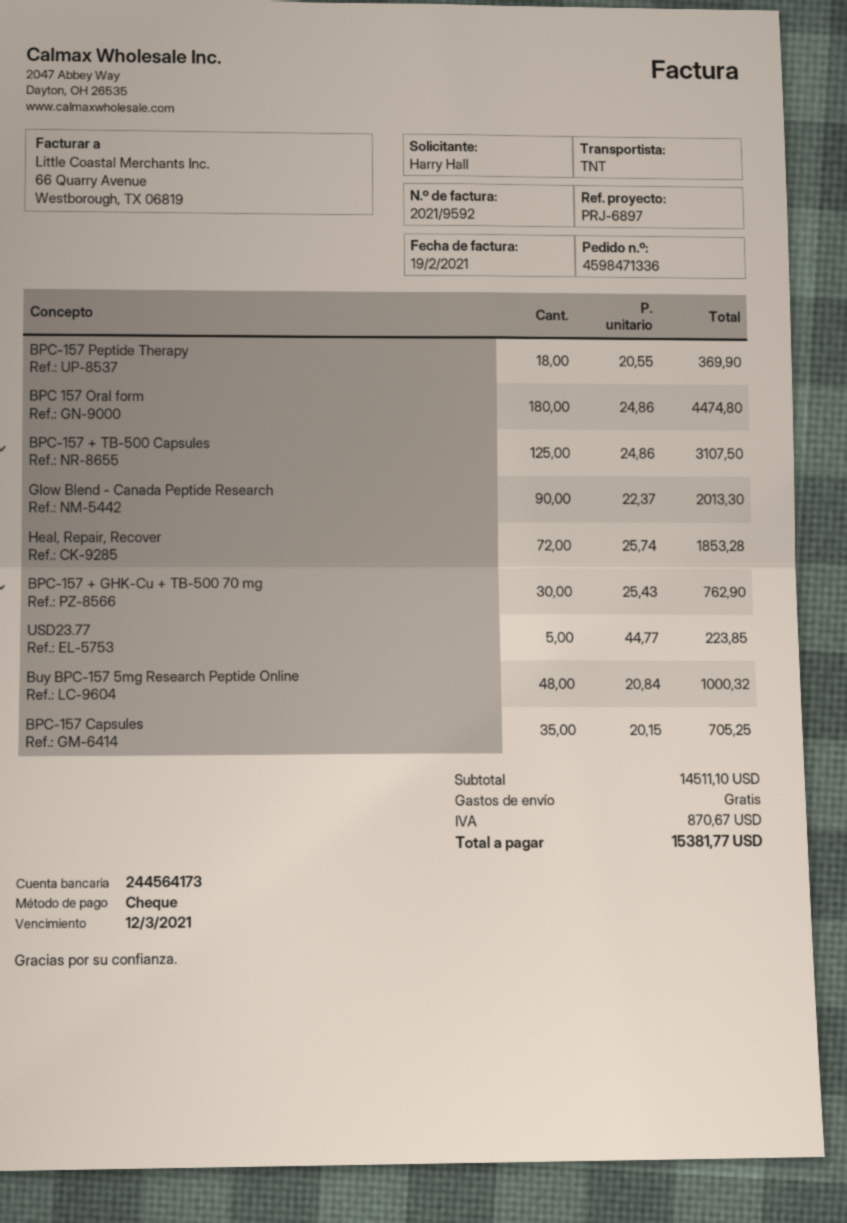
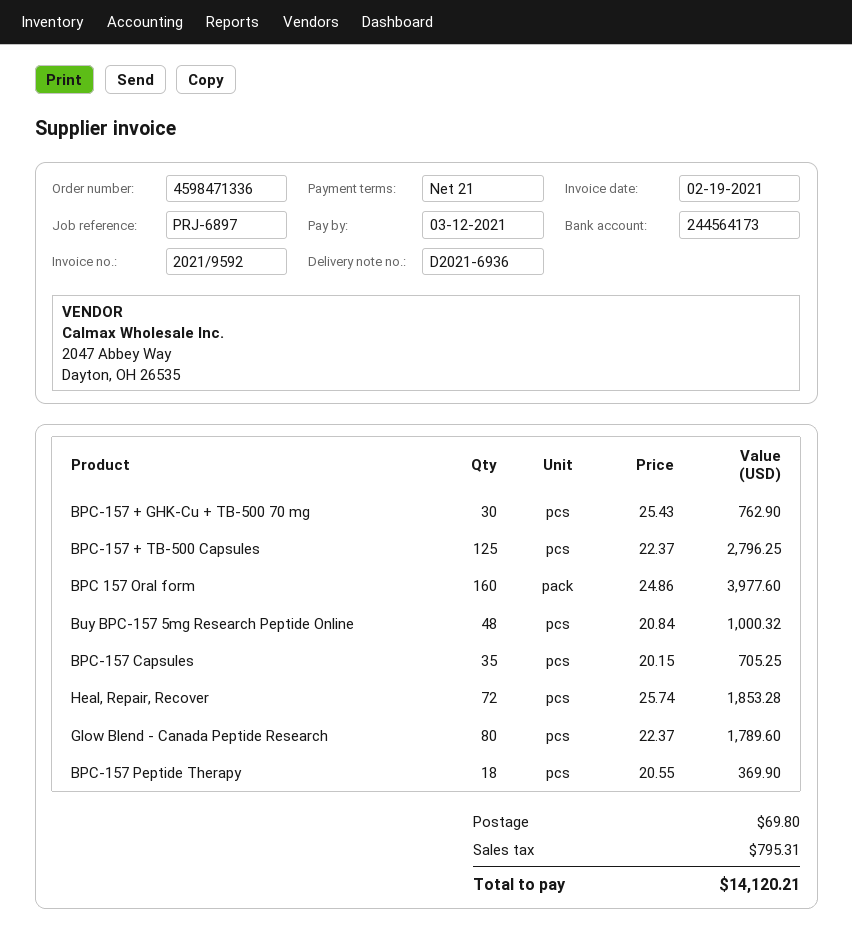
BPC 157 Oral form: 180 x 24.86 = 4474.80 -> 160 x 24.86 = 3977.60
BPC-157 + TB-500 Capsules: 125 x 24.86 = 3107.50 -> 125 x 22.37 = 2796.25
Glow Blend - Canada Peptide Research: 90 x 22.37 = 2013.30 -> 80 x 22.37 = 1789.60
USD23.77: 5 x 44.77 = 223.85 -> none
shipping: 0.00 -> 69.80
tax: 870.67 -> 795.31
total: 15381.77 -> 14120.21

